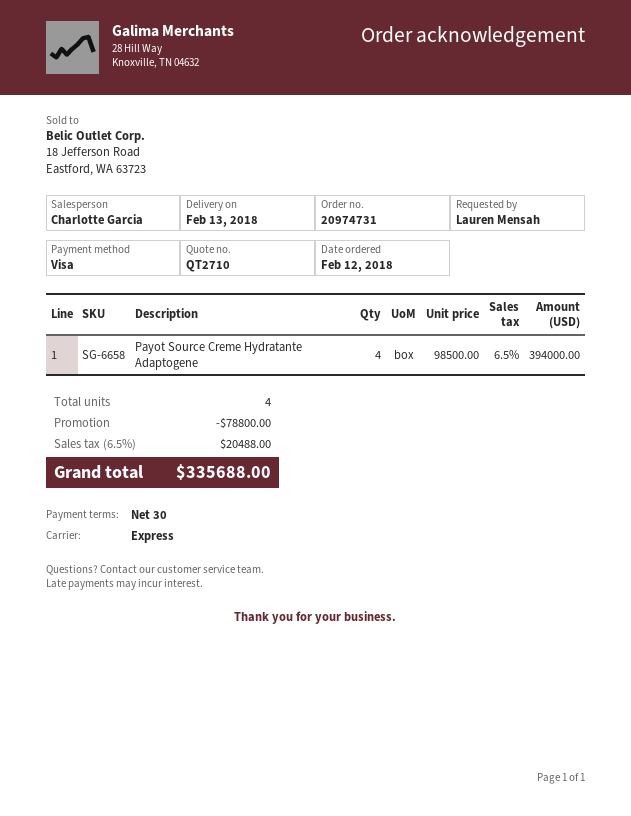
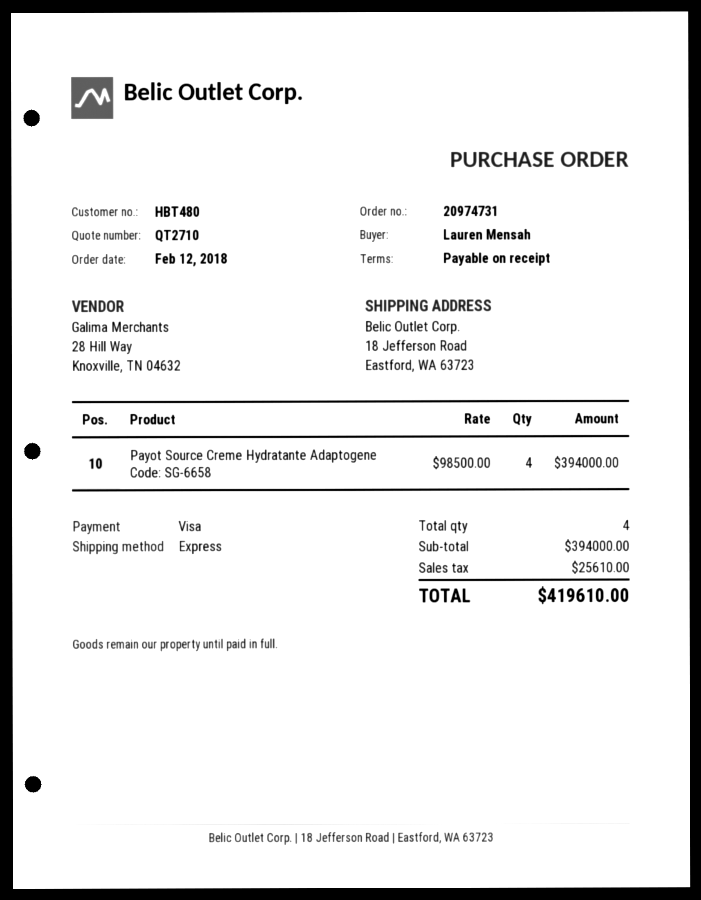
payment terms: 30 days -> on receipt
discount: 78800.00 -> none
tax: 20488.00 -> 25610.00
total: 335688.00 -> 419610.00

